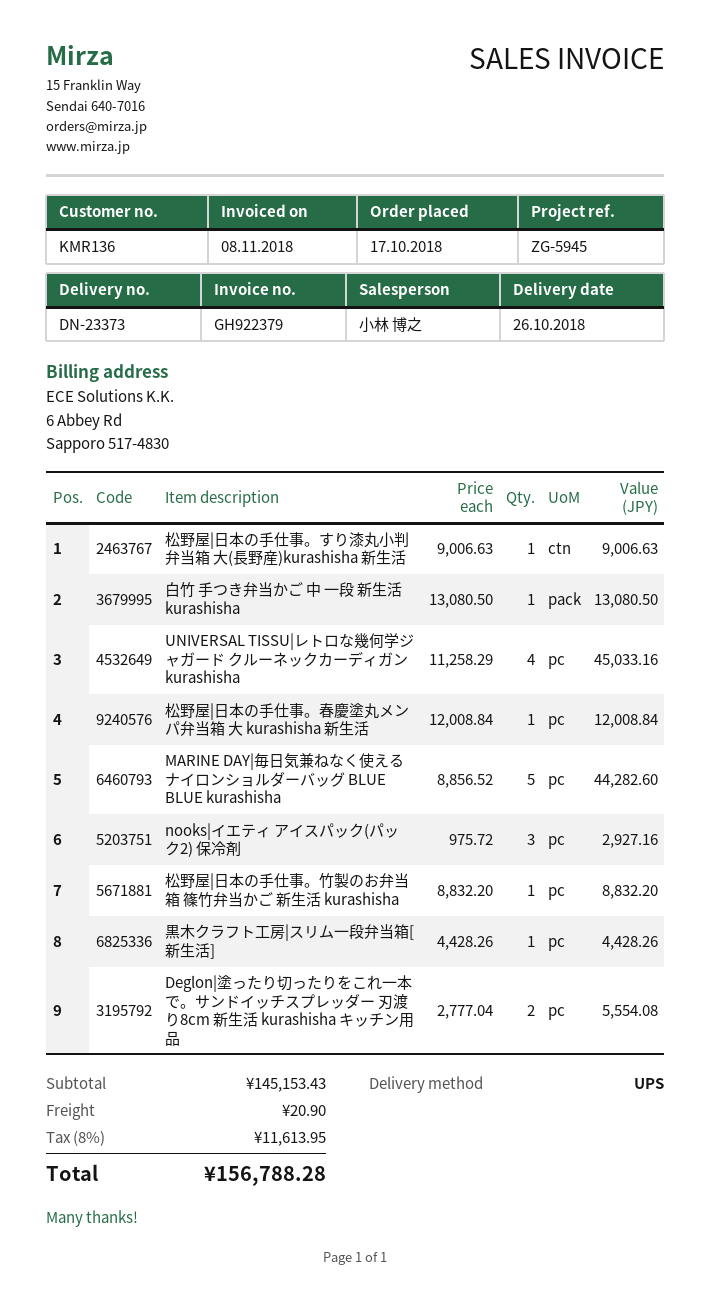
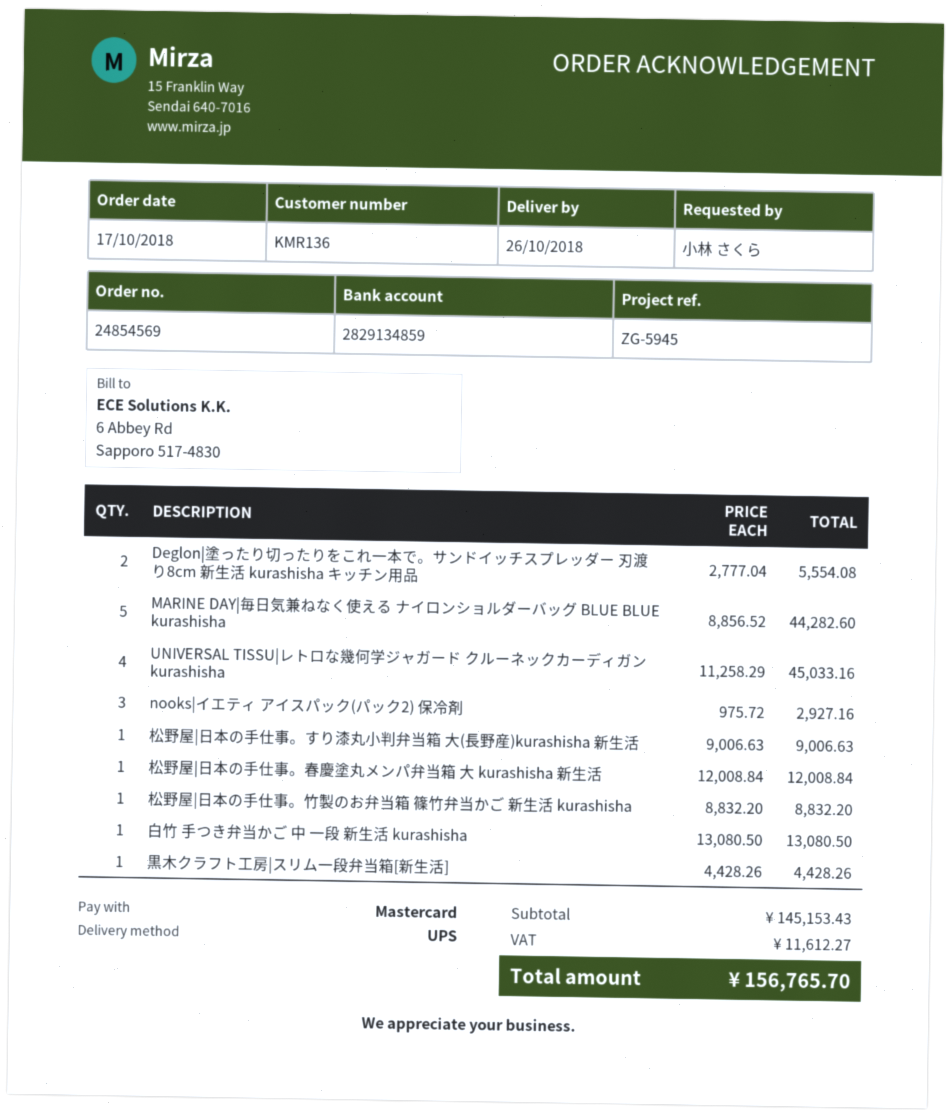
shipping: 20.90 -> none
tax: 11613.95 -> 11612.27
total: 156788.28 -> 156765.70

